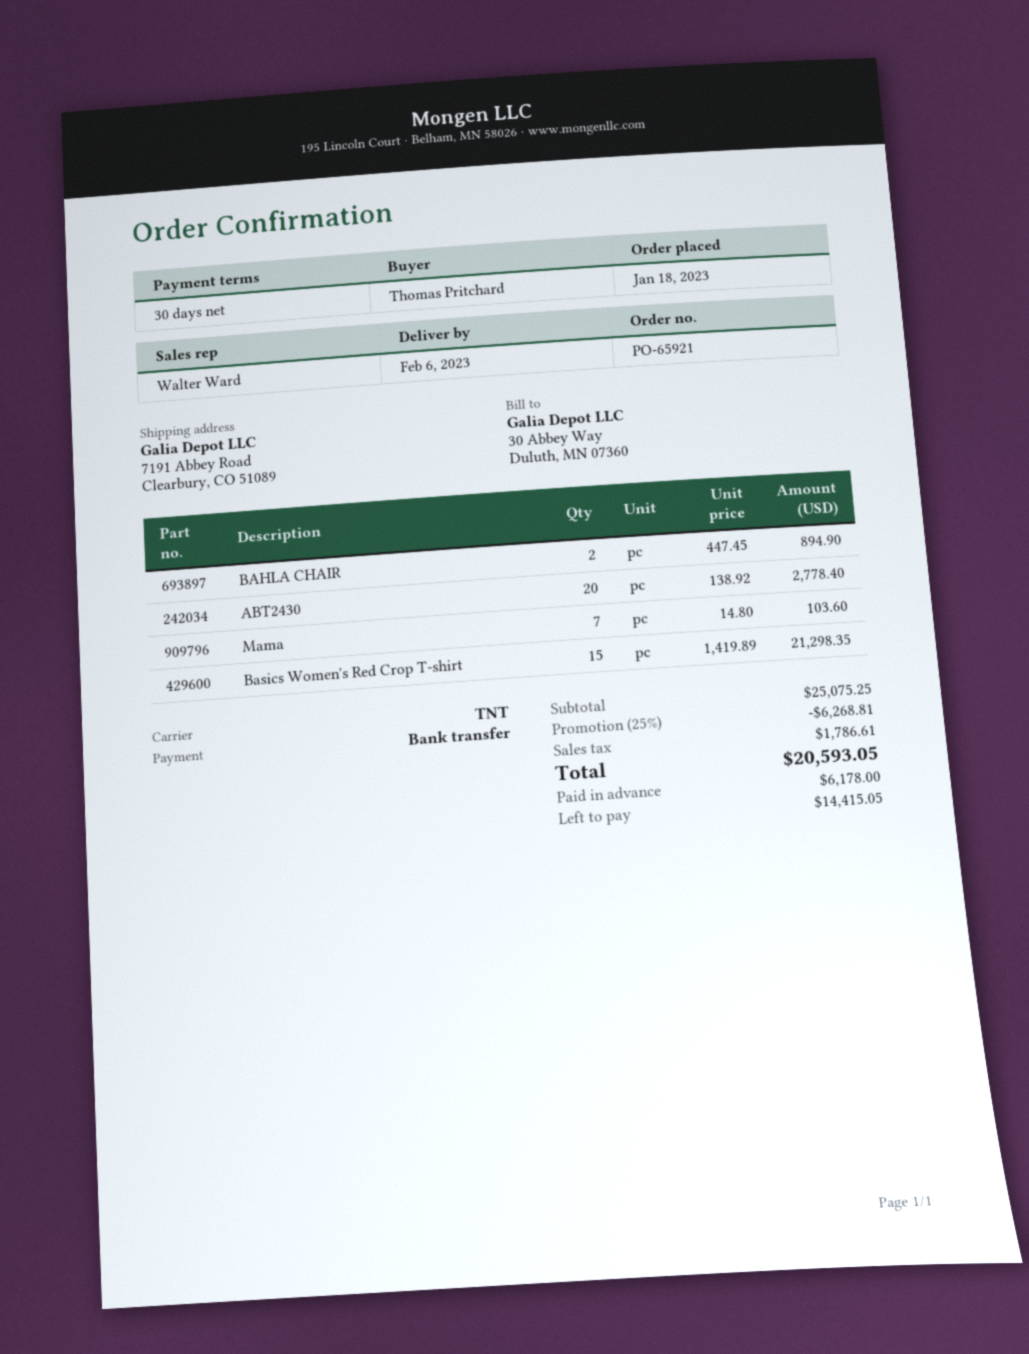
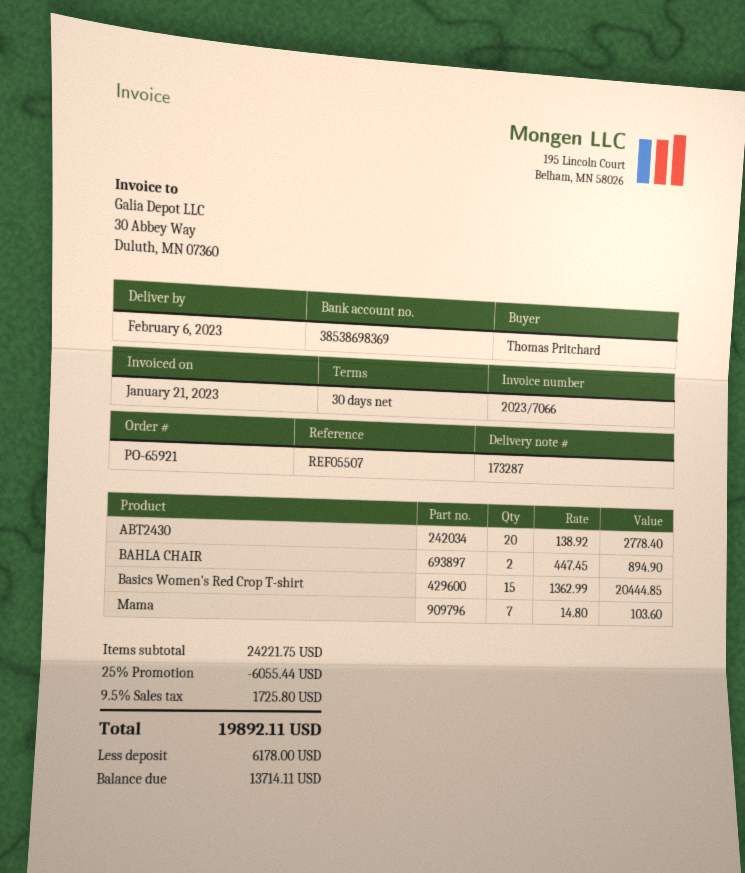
Basics Women's Red Crop T-shirt: 15 x 1419.89 = 21298.35 -> 15 x 1362.99 = 20444.85
subtotal: 25075.25 -> 24221.75
discount: 25% = 6268.81 -> 25% = 6055.44
tax: 1786.61 -> 1725.80
total: 20593.05 -> 19892.11
balance: 14415.05 -> 13714.11

